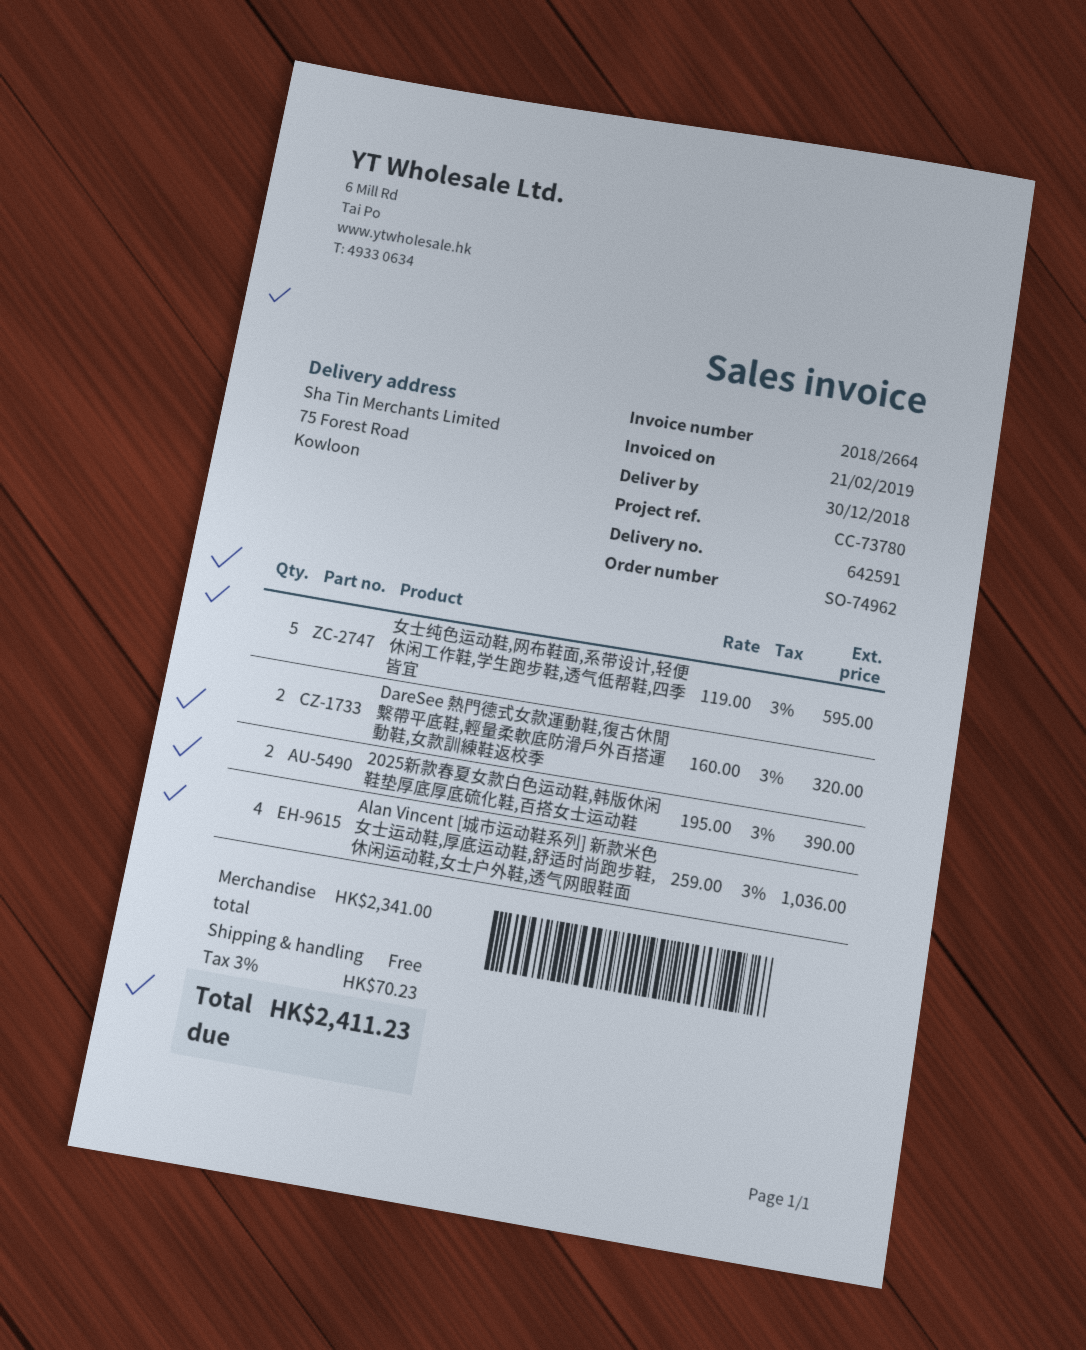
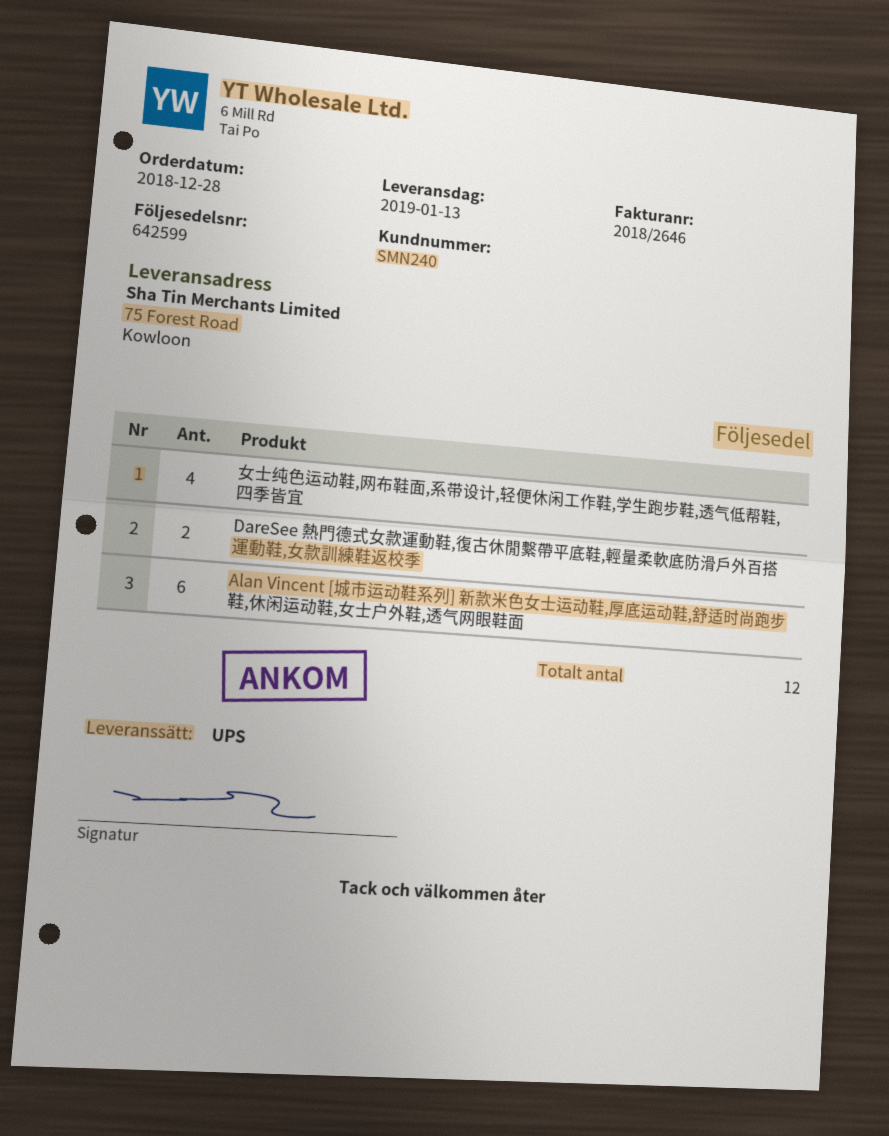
delivery note number: 642591 -> 642599
delivery date: 2018-12-30 -> 2019-01-13
invoice number: 2018/2664 -> 2018/2646
女士纯色运动鞋,网布鞋面,系带设计,轻便休闲工作鞋,学生跑步鞋,透气低帮鞋,四季皆宜: 5 -> 4
2025新款春夏女款白色运动鞋,韩版休闲鞋垫厚底厚底硫化鞋,百搭女士运动鞋: 2 -> none
Alan Vincent [城市运动鞋系列] 新款米色女士运动鞋,厚底运动鞋,舒适时尚跑步鞋,休闲运动鞋,女士户外鞋,透气网眼鞋面: 4 -> 6

